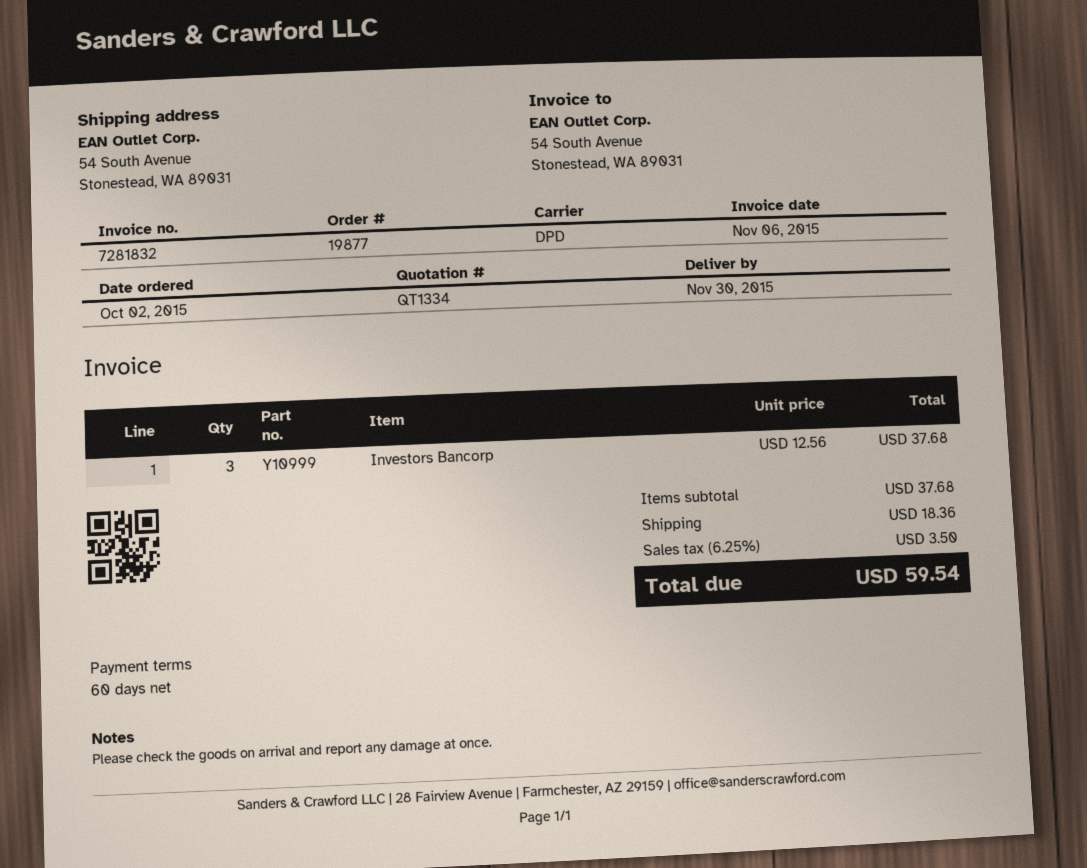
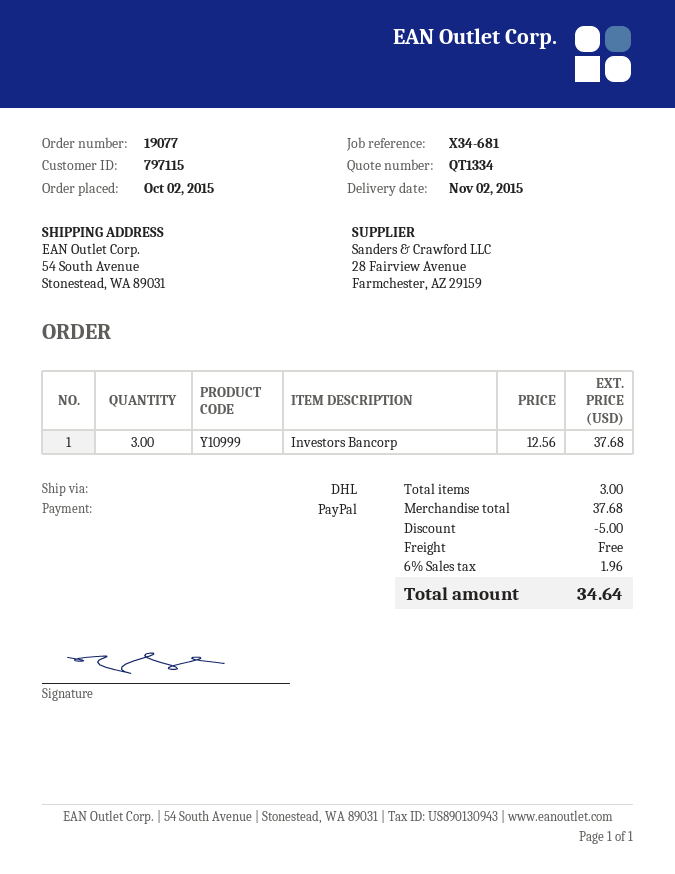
order number: 19877 -> 19077
delivery date: 2015-11-30 -> 2015-11-02
shipping method: DPD -> DHL
discount: none -> 5.00
shipping: 18.36 -> 0.00
tax: 6.25% = 3.50 -> 6% = 1.96
total: 59.54 -> 34.64

